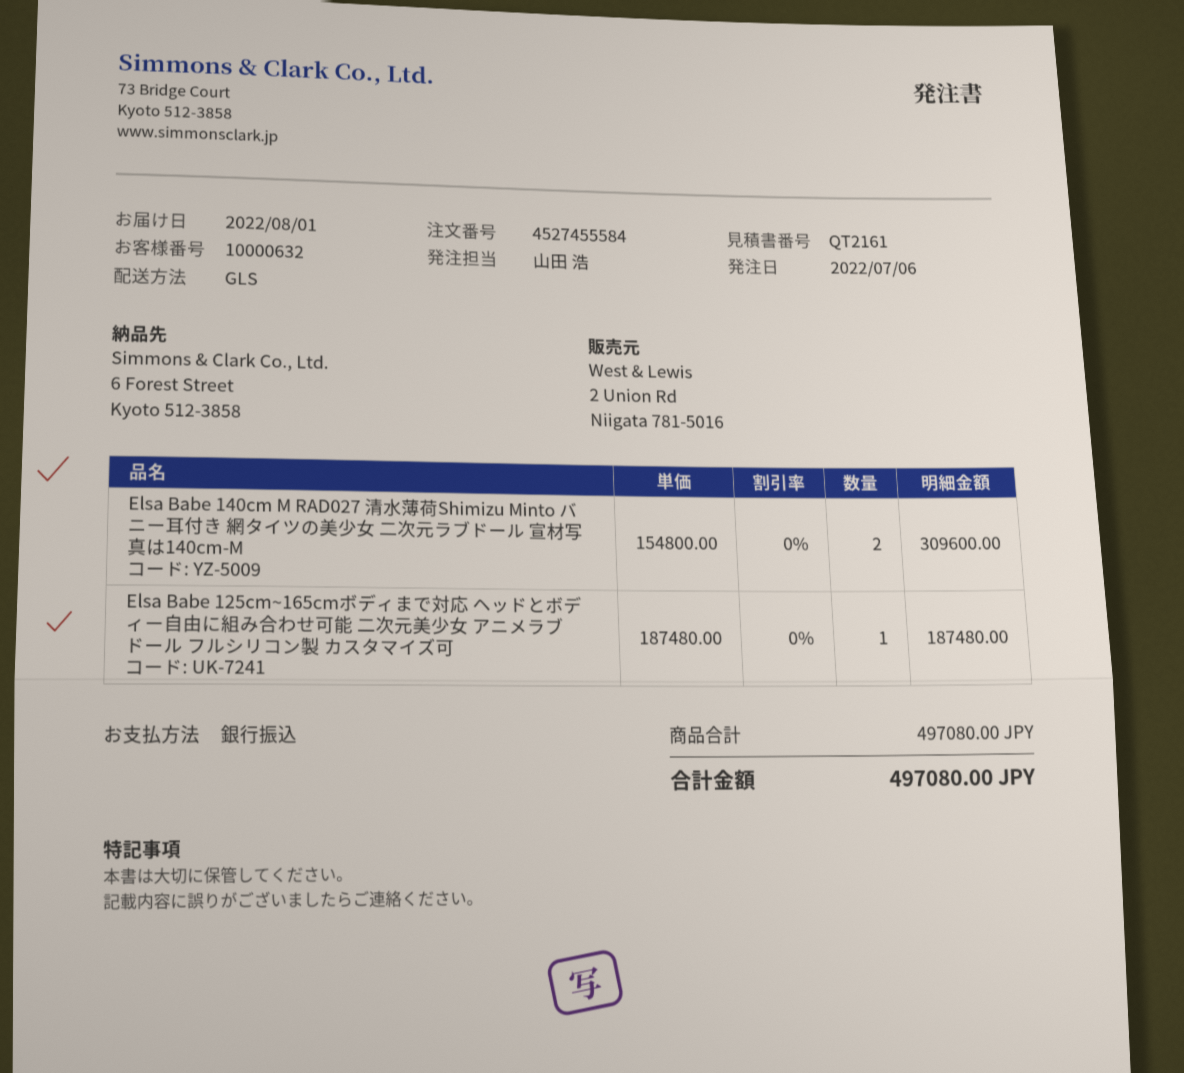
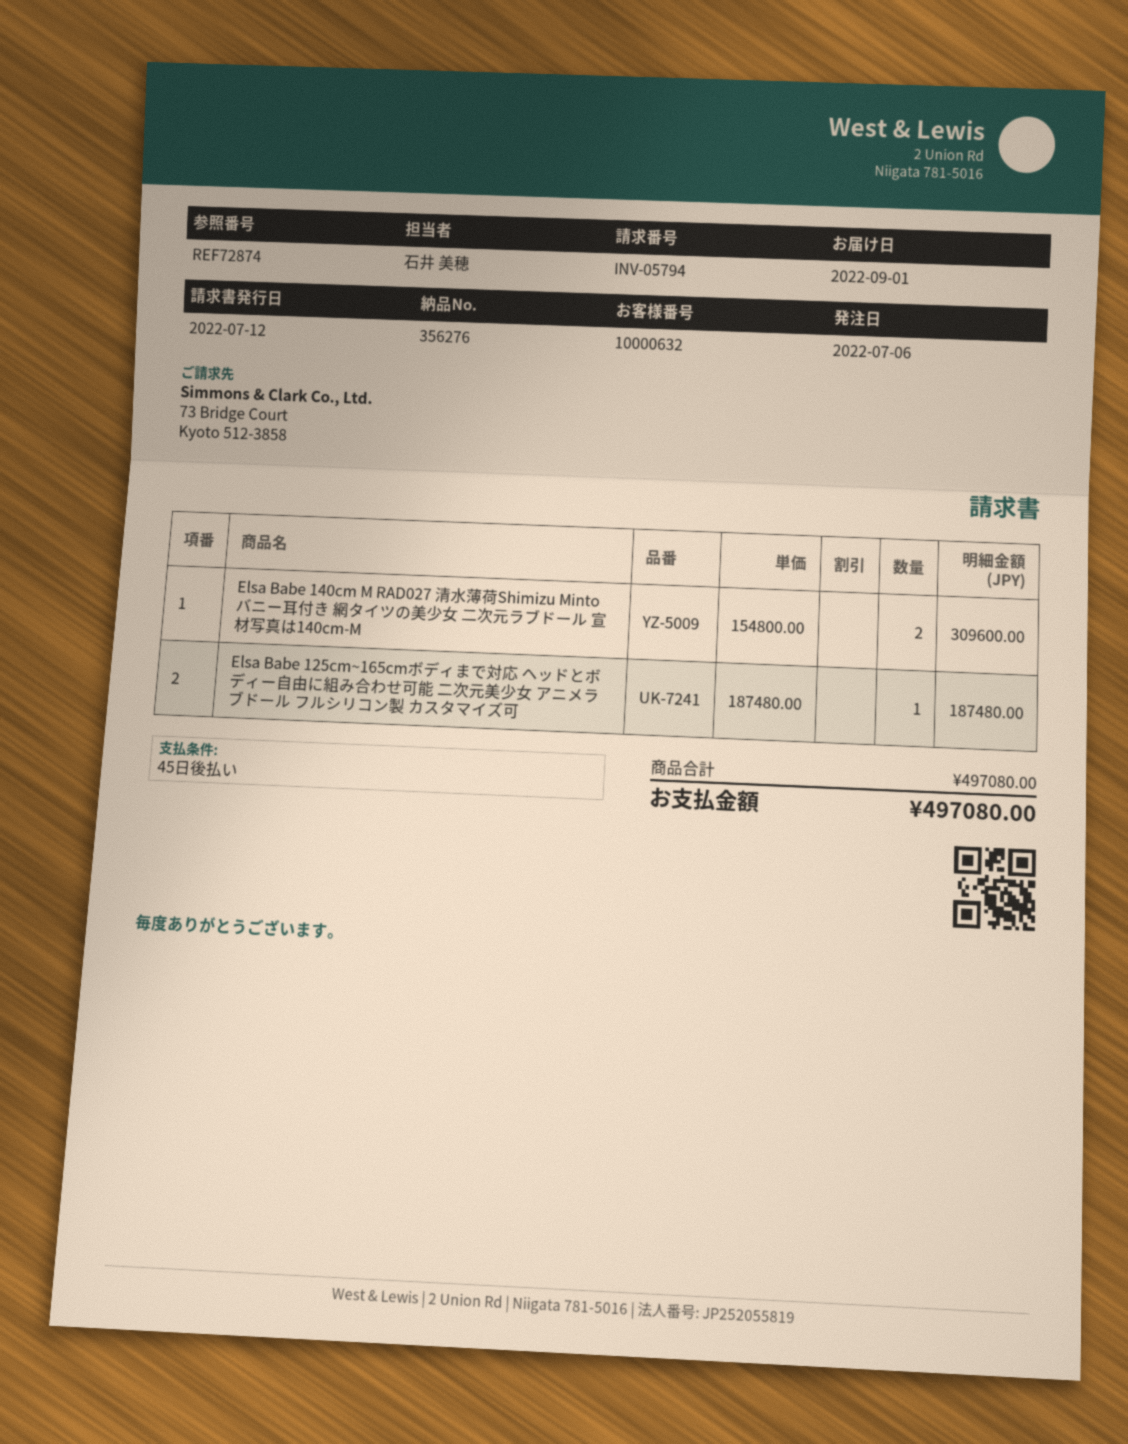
delivery date: 2022-08-01 -> 2022-09-01

